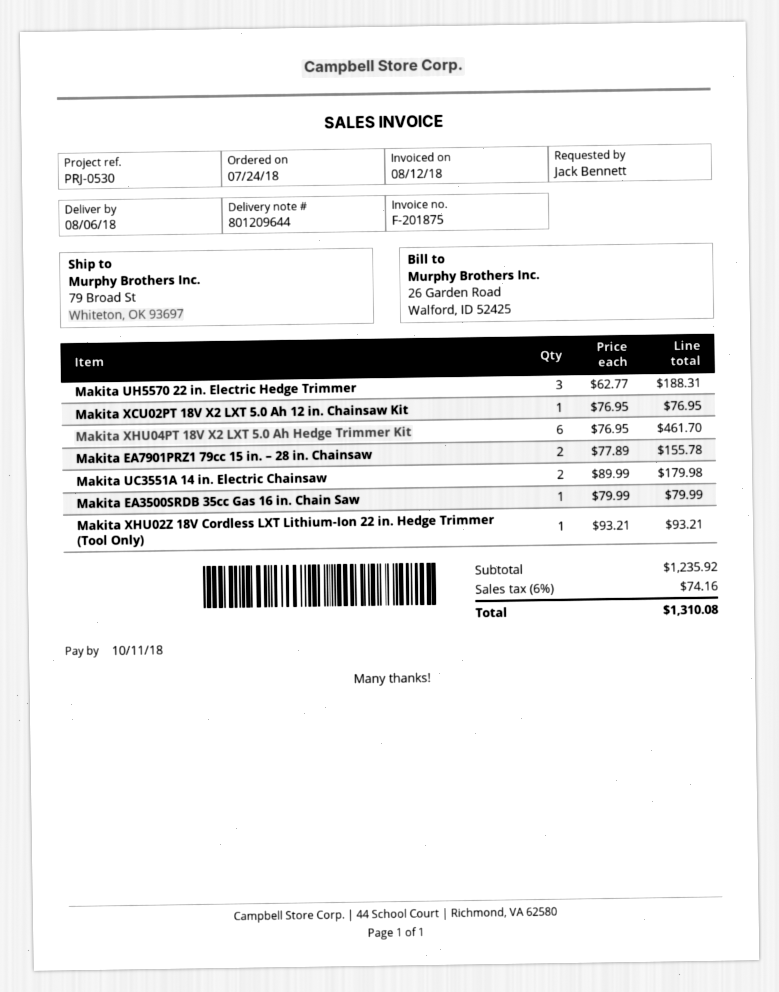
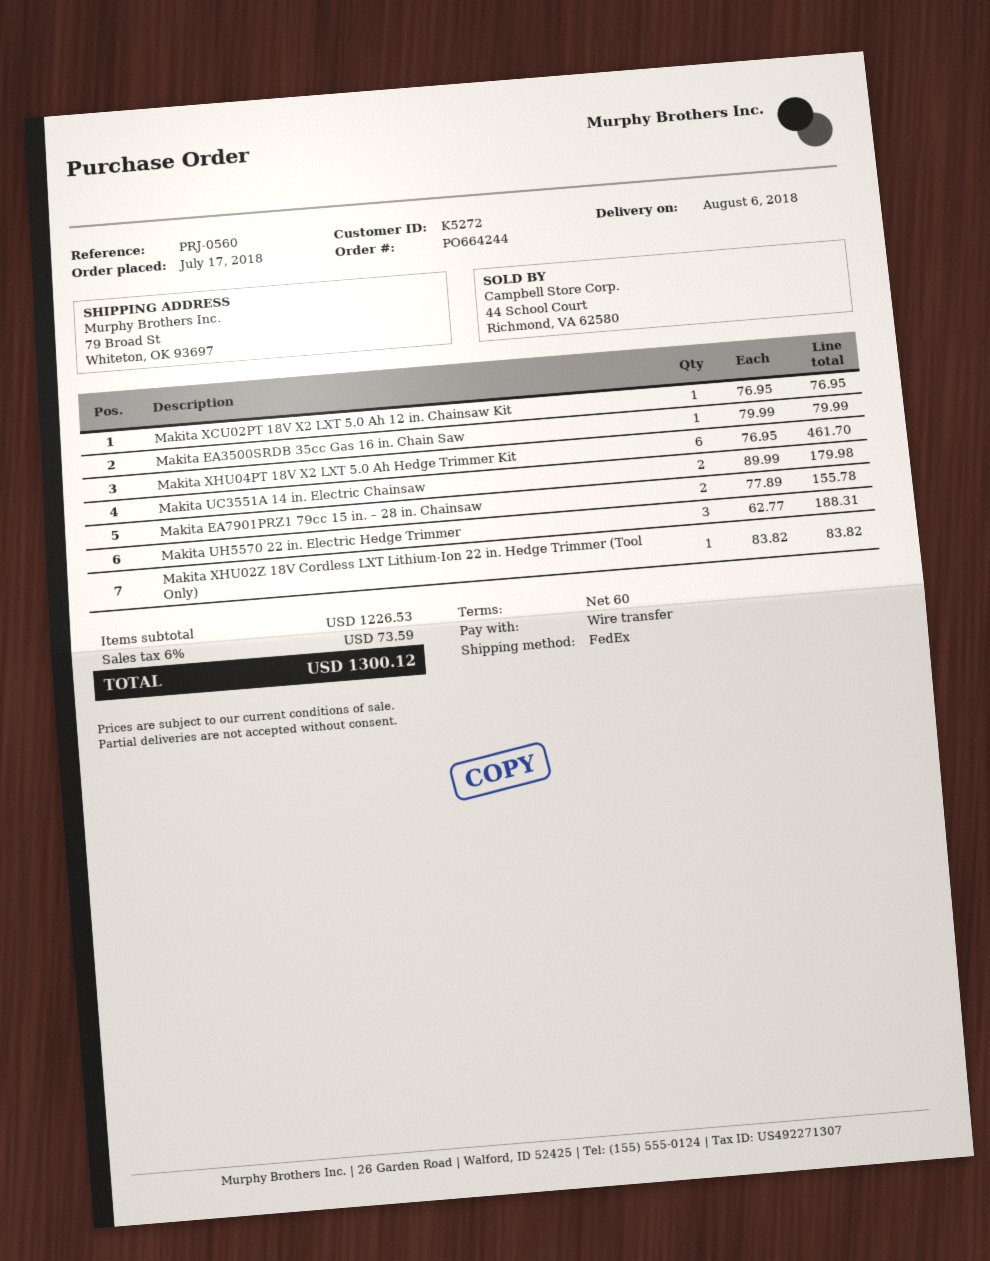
order date: 2018-07-24 -> 2018-07-17
reference: PRJ-0530 -> PRJ-0560
Makita XHU02Z 18V Cordless LXT Lithium-Ion 22 in. Hedge Trimmer (Tool Only): 1 x 93.21 = 93.21 -> 1 x 83.82 = 83.82
subtotal: 1235.92 -> 1226.53
tax: 6% = 74.16 -> 6% = 73.59
total: 1310.08 -> 1300.12

